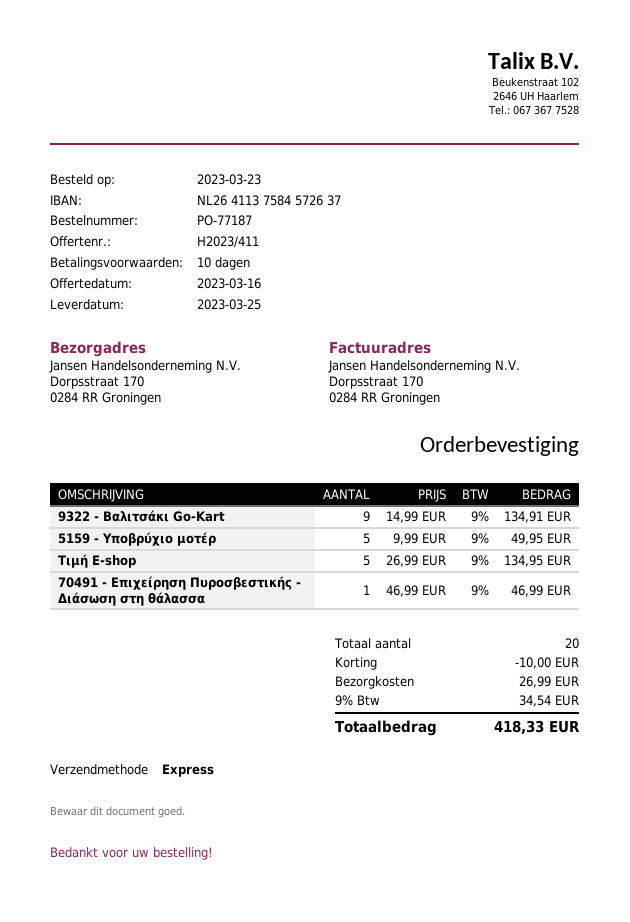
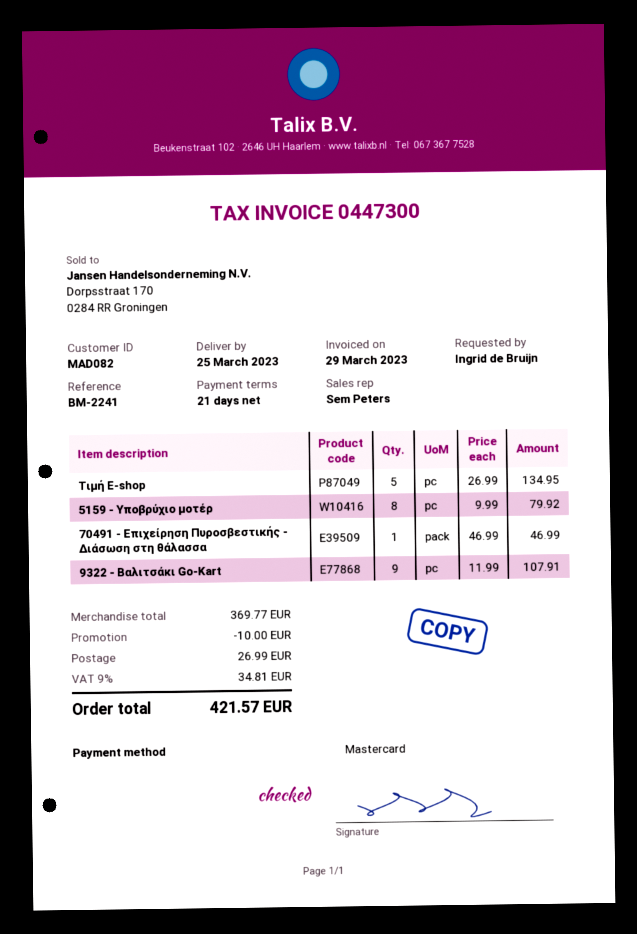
payment terms: 10 days -> 21 days
9322 - Βαλιτσάκι Go-Kart: 9 x 14.99 = 134.91 -> 9 x 11.99 = 107.91
5159 - Υποβρύχιο μοτέρ: 5 x 9.99 = 49.95 -> 8 x 9.99 = 79.92
tax: 9% = 34.54 -> 9% = 34.81
total: 418.33 -> 421.57

